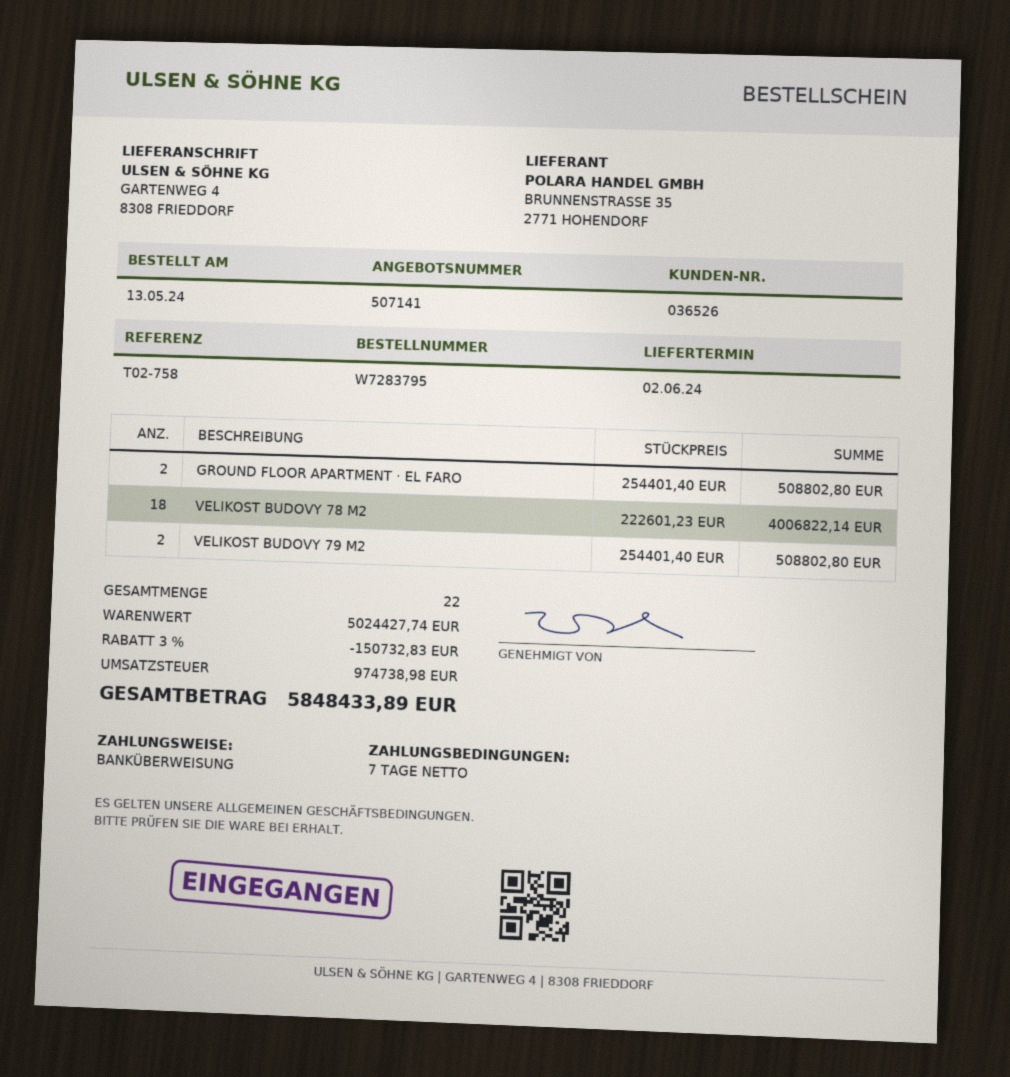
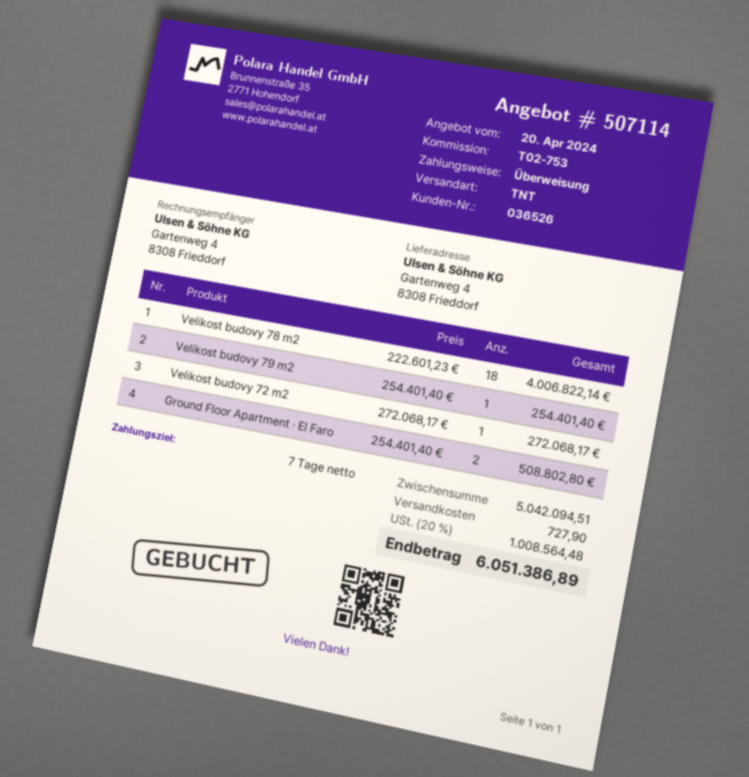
quote number: 507141 -> 507114
reference: T02-758 -> T02-753
VELIKOST BUDOVY 79 M2: 2 x 254401.40 = 508802.80 -> 1 x 254401.40 = 254401.40
Velikost budovy 72 m2: none -> 1 x 272068.17 = 272068.17
subtotal: 5024427.74 -> 5042094.51
discount: 3% = 150732.83 -> none
shipping: none -> 727.90
tax: 974738.98 -> 1008564.48
total: 5848433.89 -> 6051386.89

